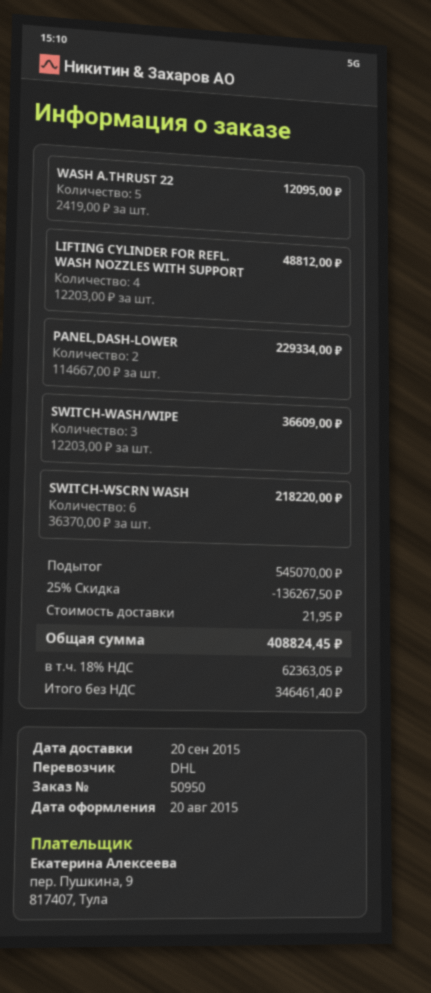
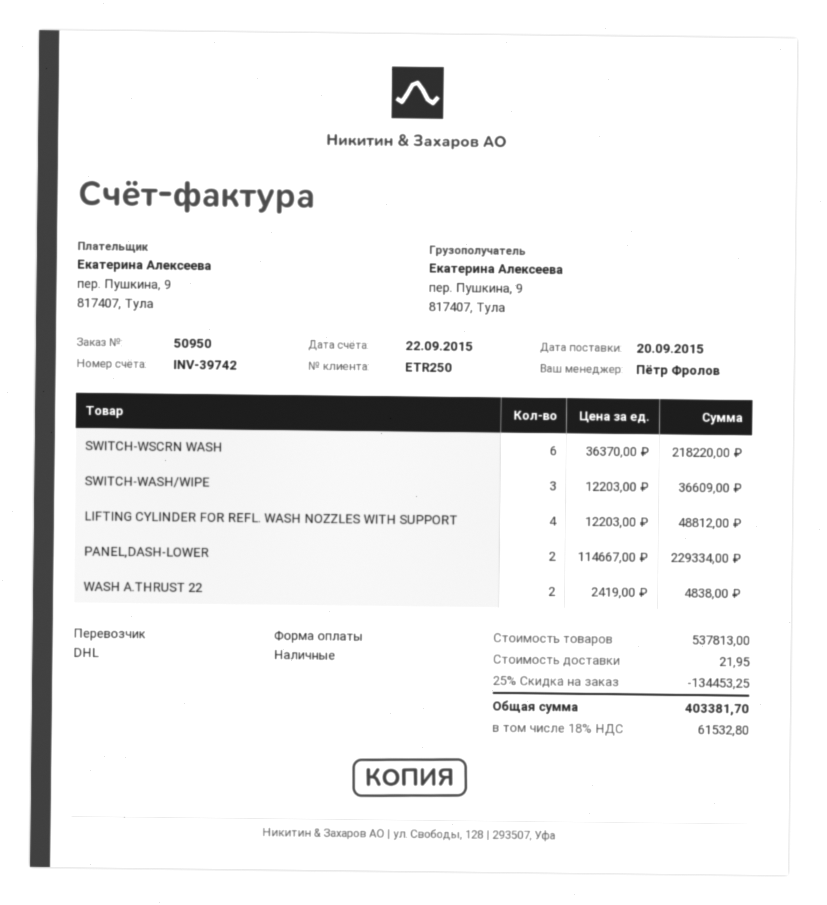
WASH A.THRUST 22: 5 x 2419.00 = 12095.00 -> 2 x 2419.00 = 4838.00
subtotal: 545070.00 -> 537813.00
discount: 25% = 136267.50 -> 25% = 134453.25
tax: 18% = 62363.05 -> 18% = 61532.80
total: 408824.45 -> 403381.70

